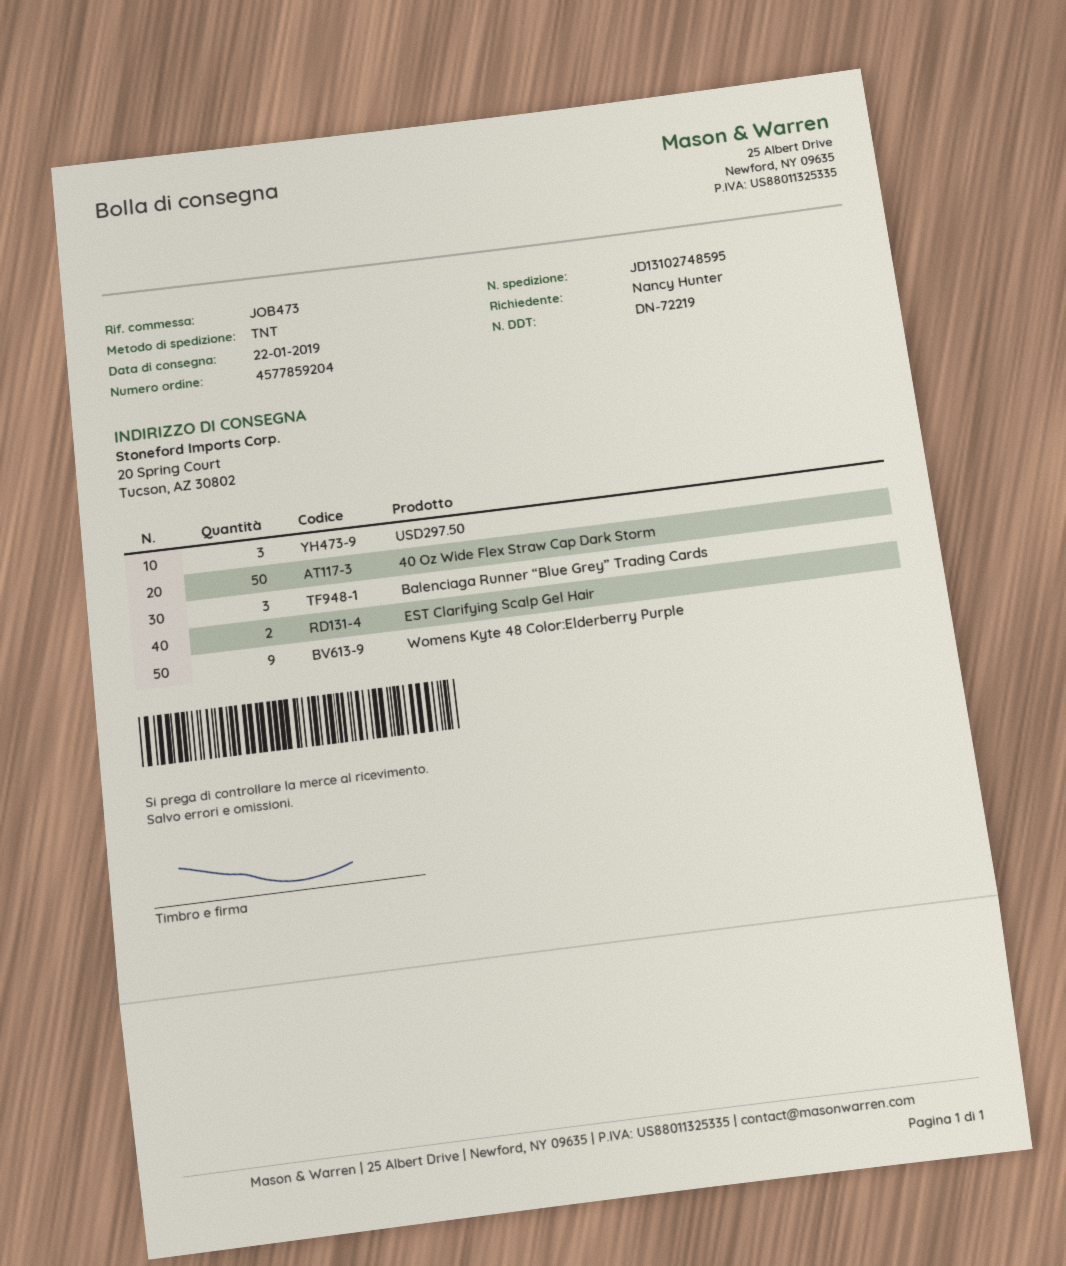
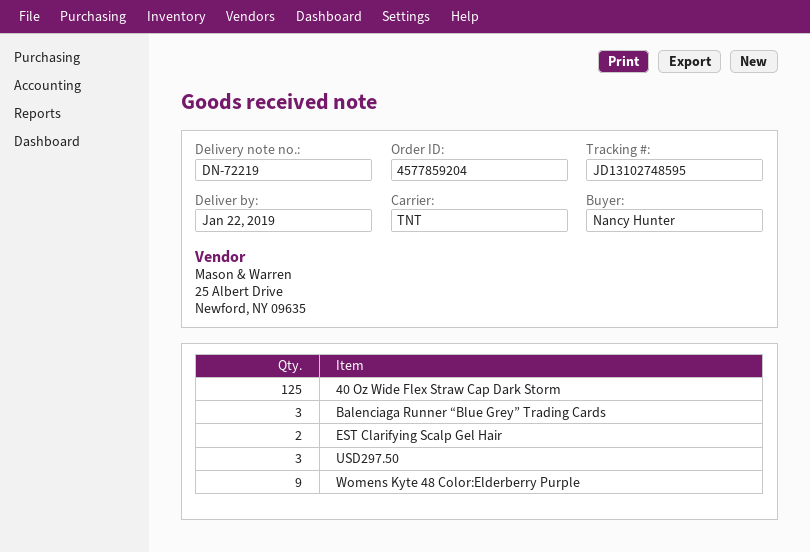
40 Oz Wide Flex Straw Cap Dark Storm: 50 -> 125

